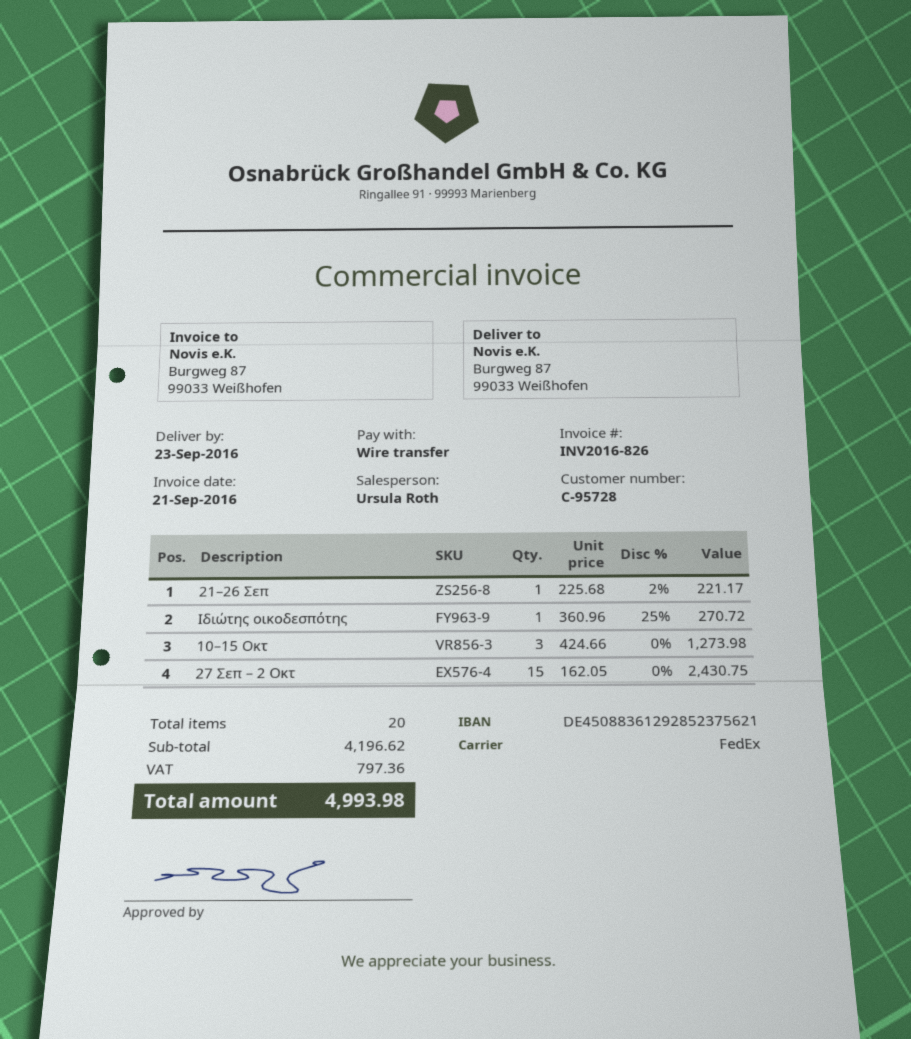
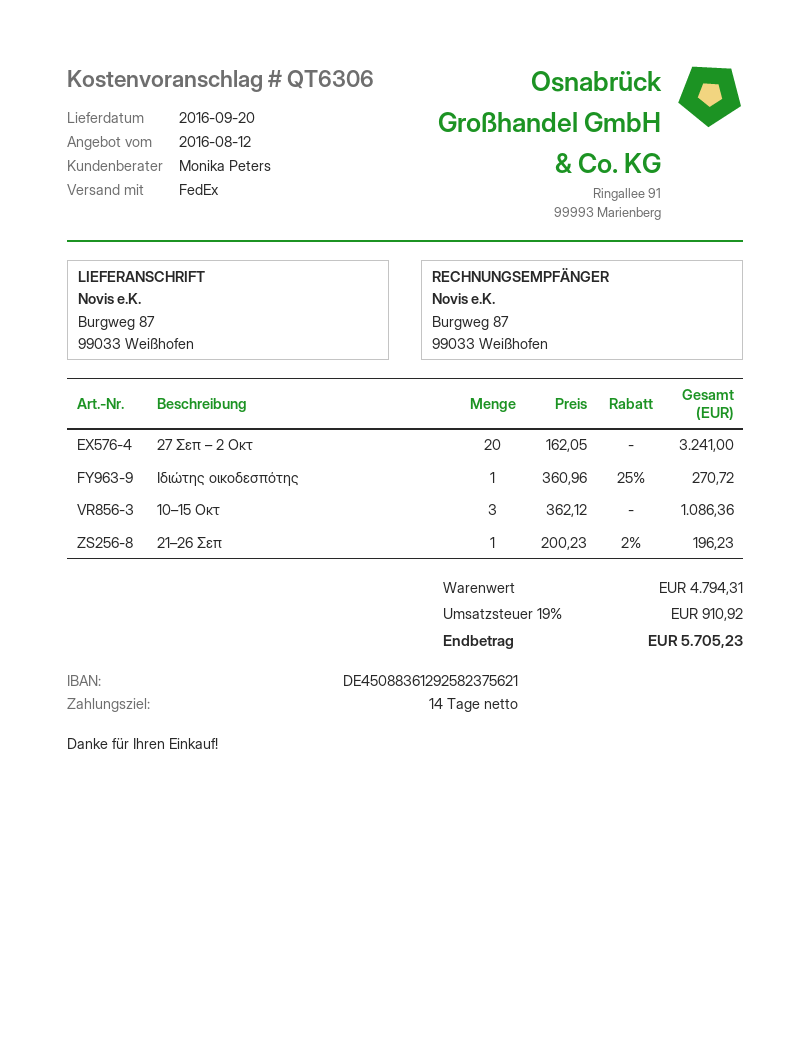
delivery date: 2016-09-23 -> 2016-09-20
sales rep: Ursula Roth -> Monika Peters
bank account: DE45088361292852375621 -> DE45088361292582375621
21–26 Σεπ: 1 x 225.68 - 2% = 221.17 -> 1 x 200.23 - 2% = 196.23
10–15 Οκτ: 3 x 424.66 = 1273.98 -> 3 x 362.12 = 1086.36
27 Σεπ – 2 Οκτ: 15 x 162.05 = 2430.75 -> 20 x 162.05 = 3241.00
subtotal: 4196.62 -> 4794.31
tax: 797.36 -> 910.92
total: 4993.98 -> 5705.23

